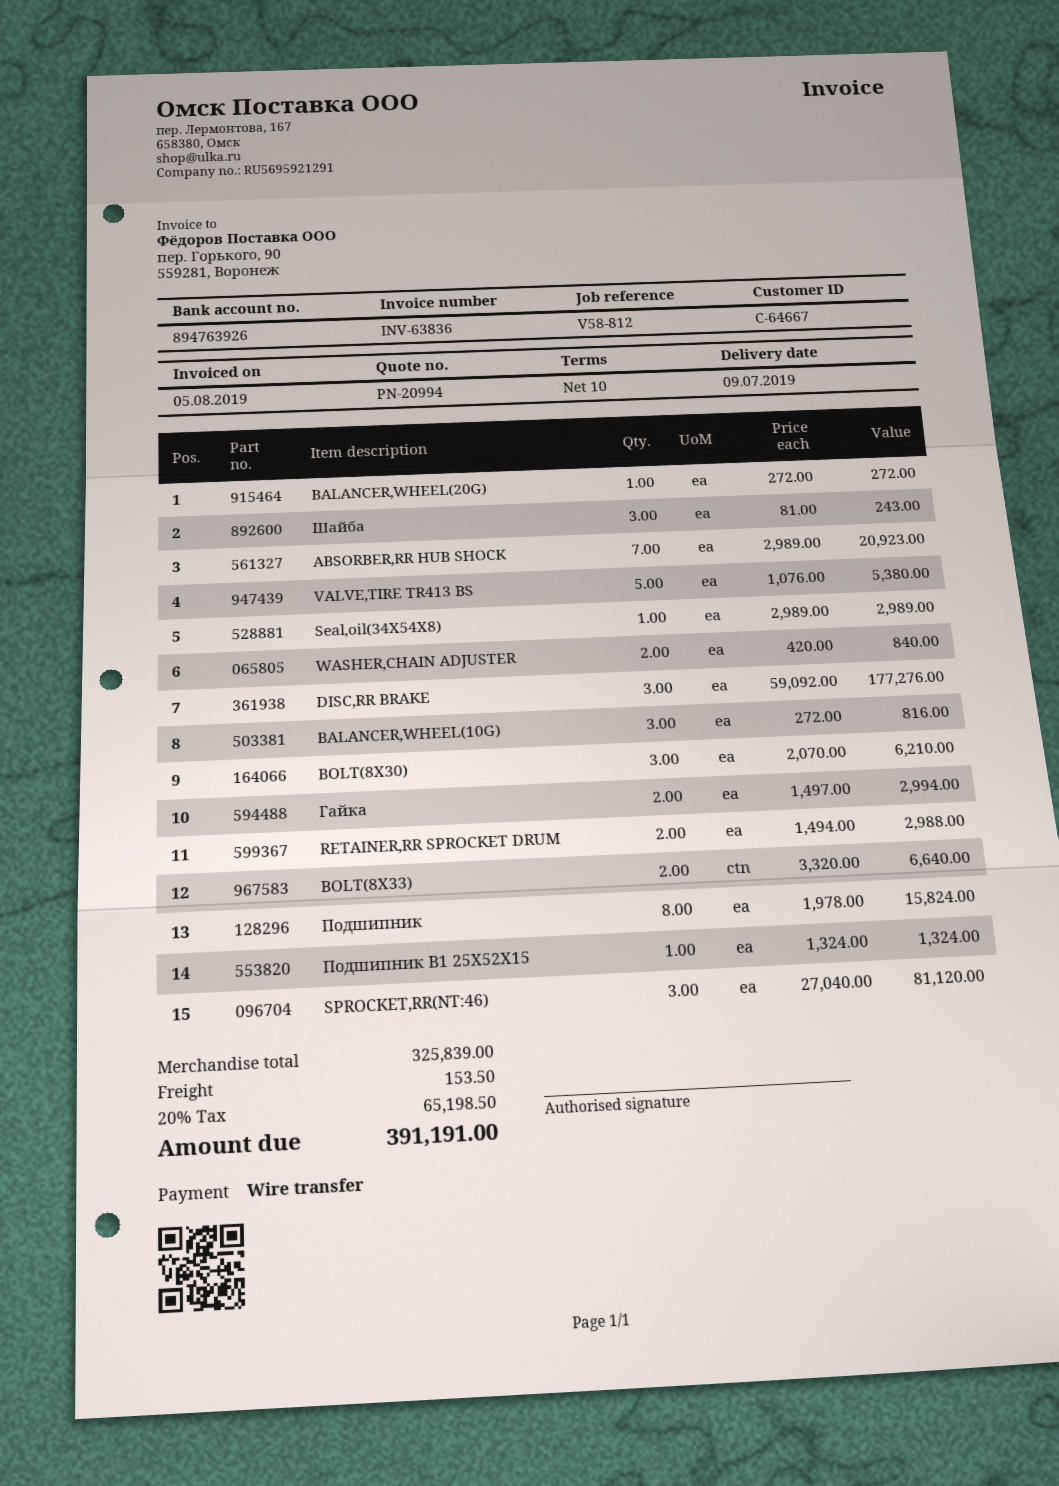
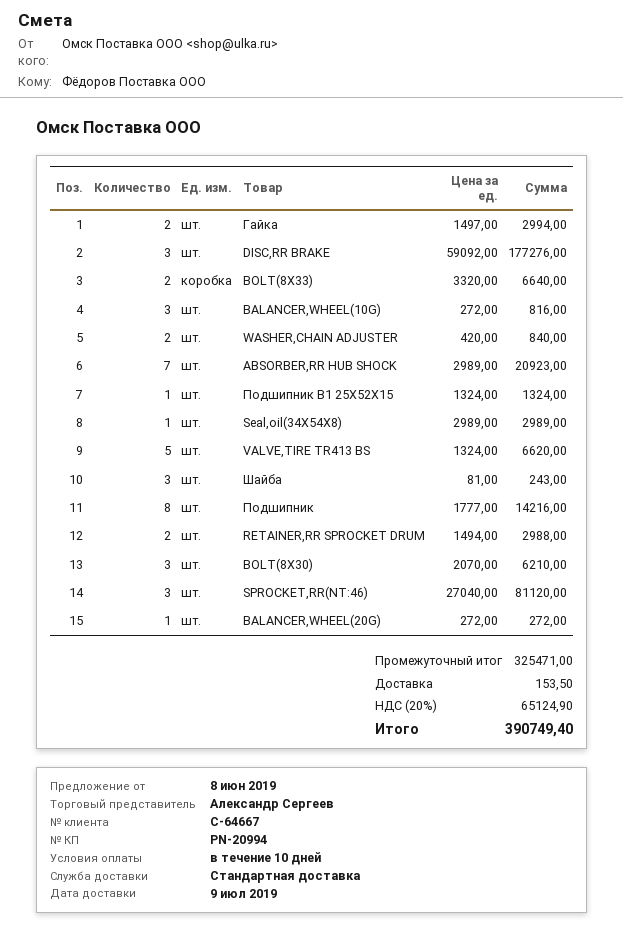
VALVE,TIRE TR413 BS: 5 x 1076.00 = 5380.00 -> 5 x 1324.00 = 6620.00
Подшипник: 8 x 1978.00 = 15824.00 -> 8 x 1777.00 = 14216.00
subtotal: 325839.00 -> 325471.00
tax: 20% = 65198.50 -> 20% = 65124.90
total: 391191.00 -> 390749.40

